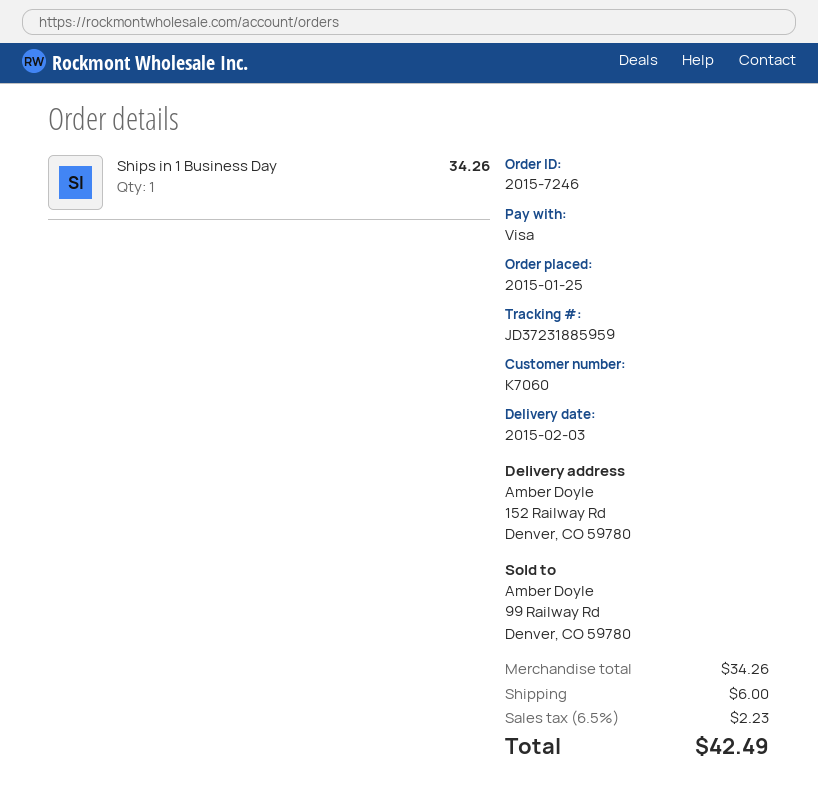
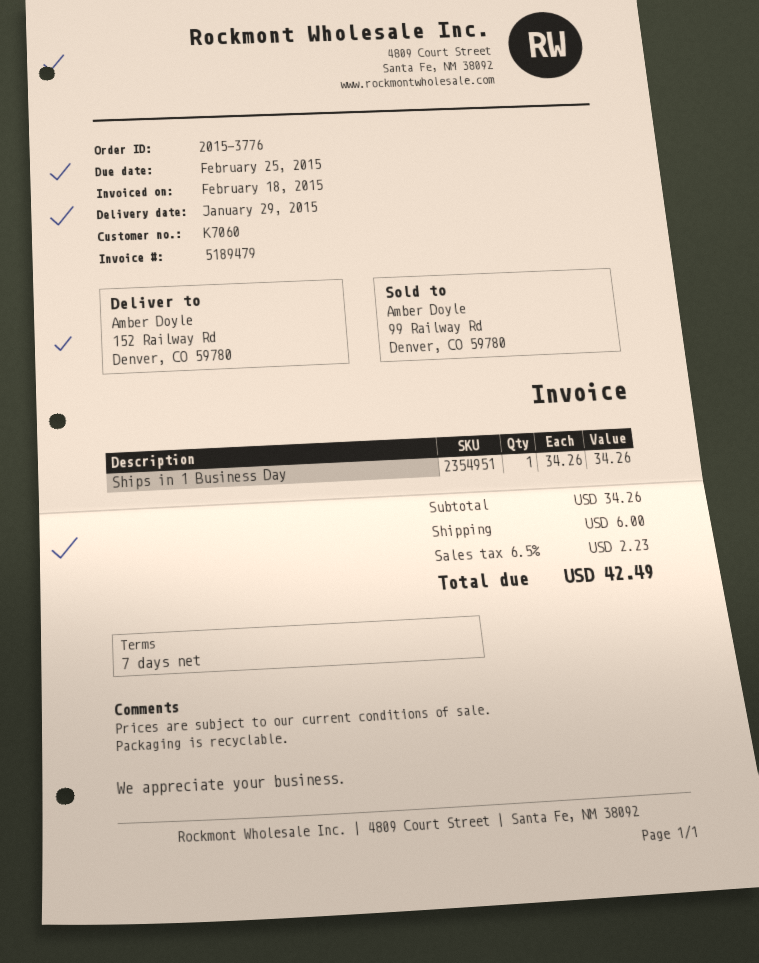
order number: 2015-7246 -> 2015-3776
delivery date: 2015-02-03 -> 2015-01-29

